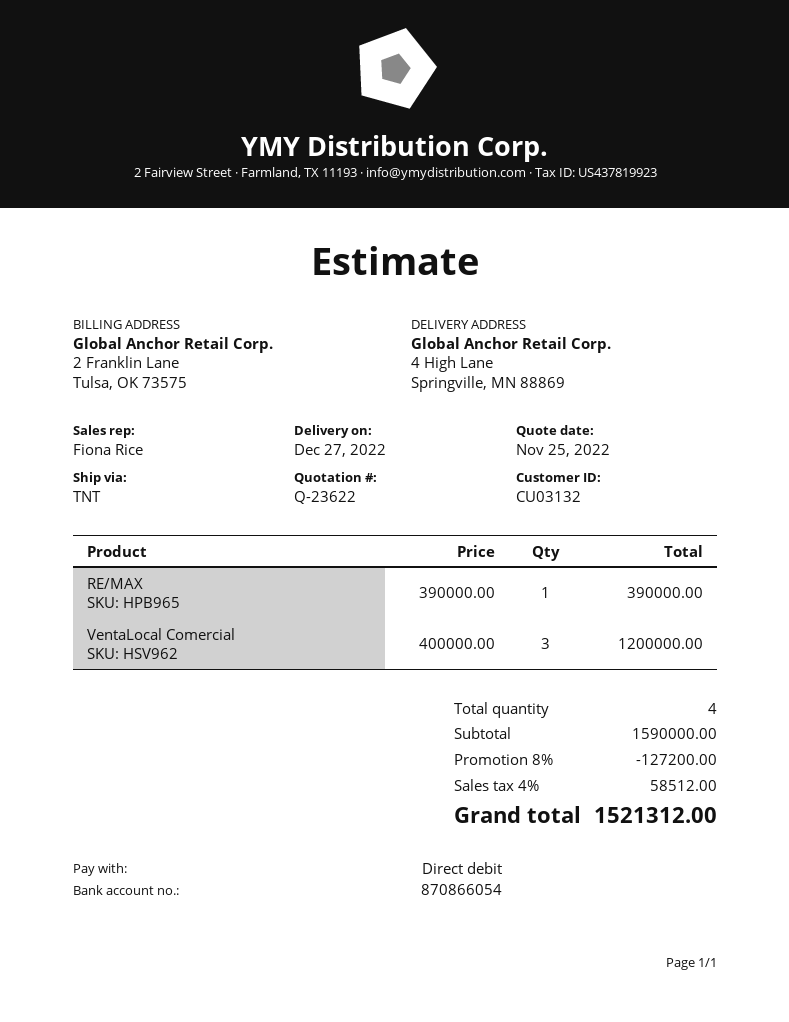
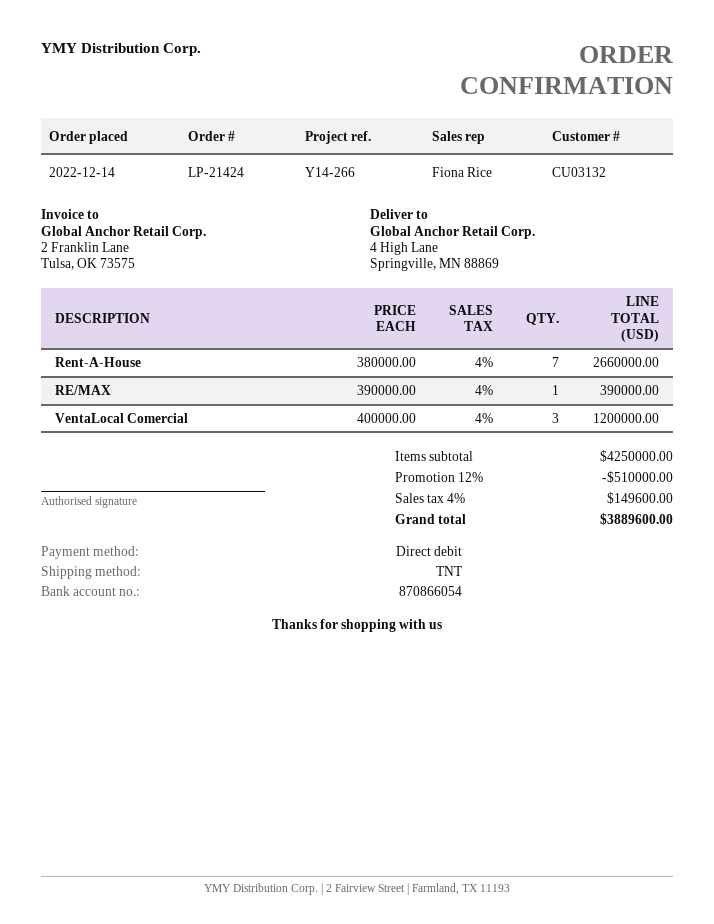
Rent-A-House: none -> 7 x 380000.00 = 2660000.00
subtotal: 1590000.00 -> 4250000.00
discount: 8% = 127200.00 -> 12% = 510000.00
tax: 4% = 58512.00 -> 4% = 149600.00
total: 1521312.00 -> 3889600.00

